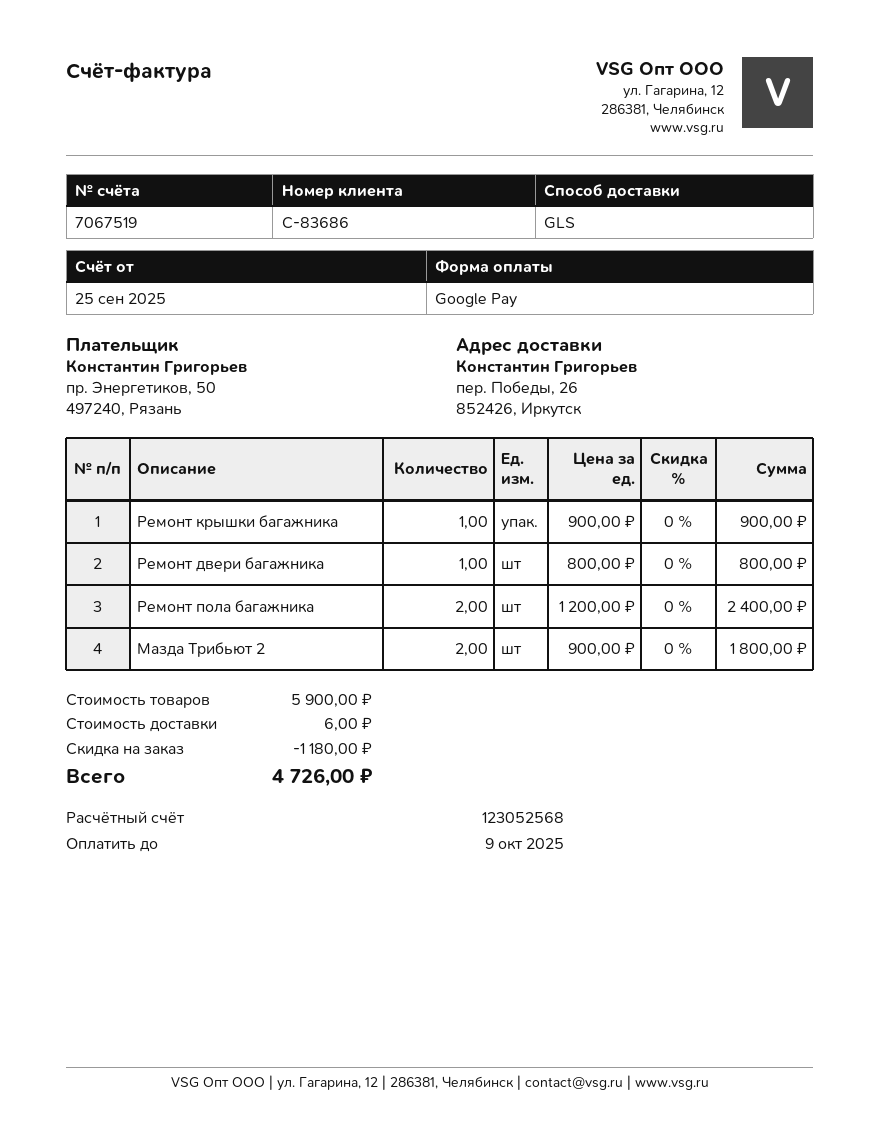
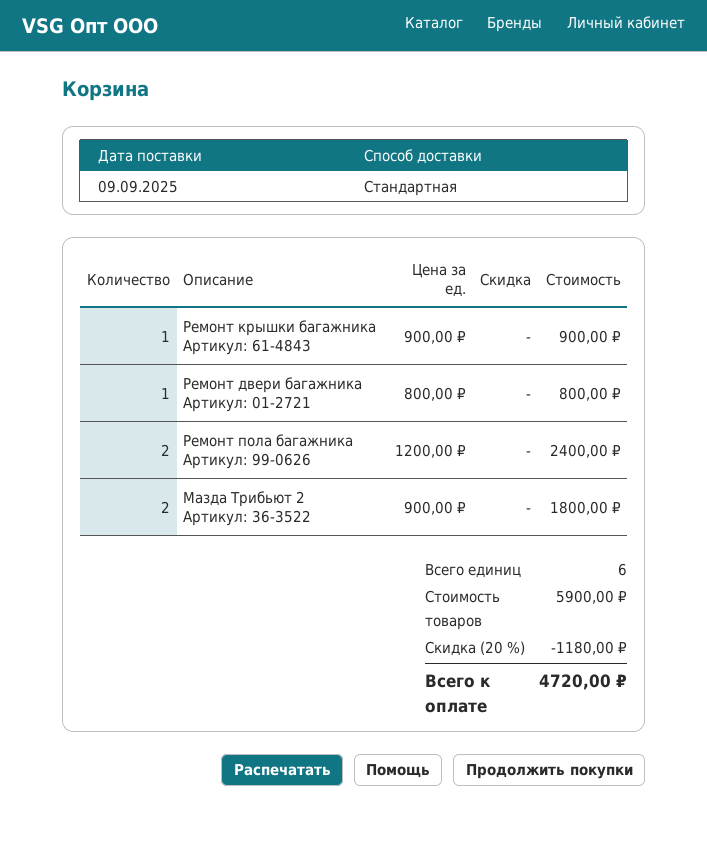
shipping method: GLS -> standard
shipping: 6.00 -> none
total: 4726.00 -> 4720.00

